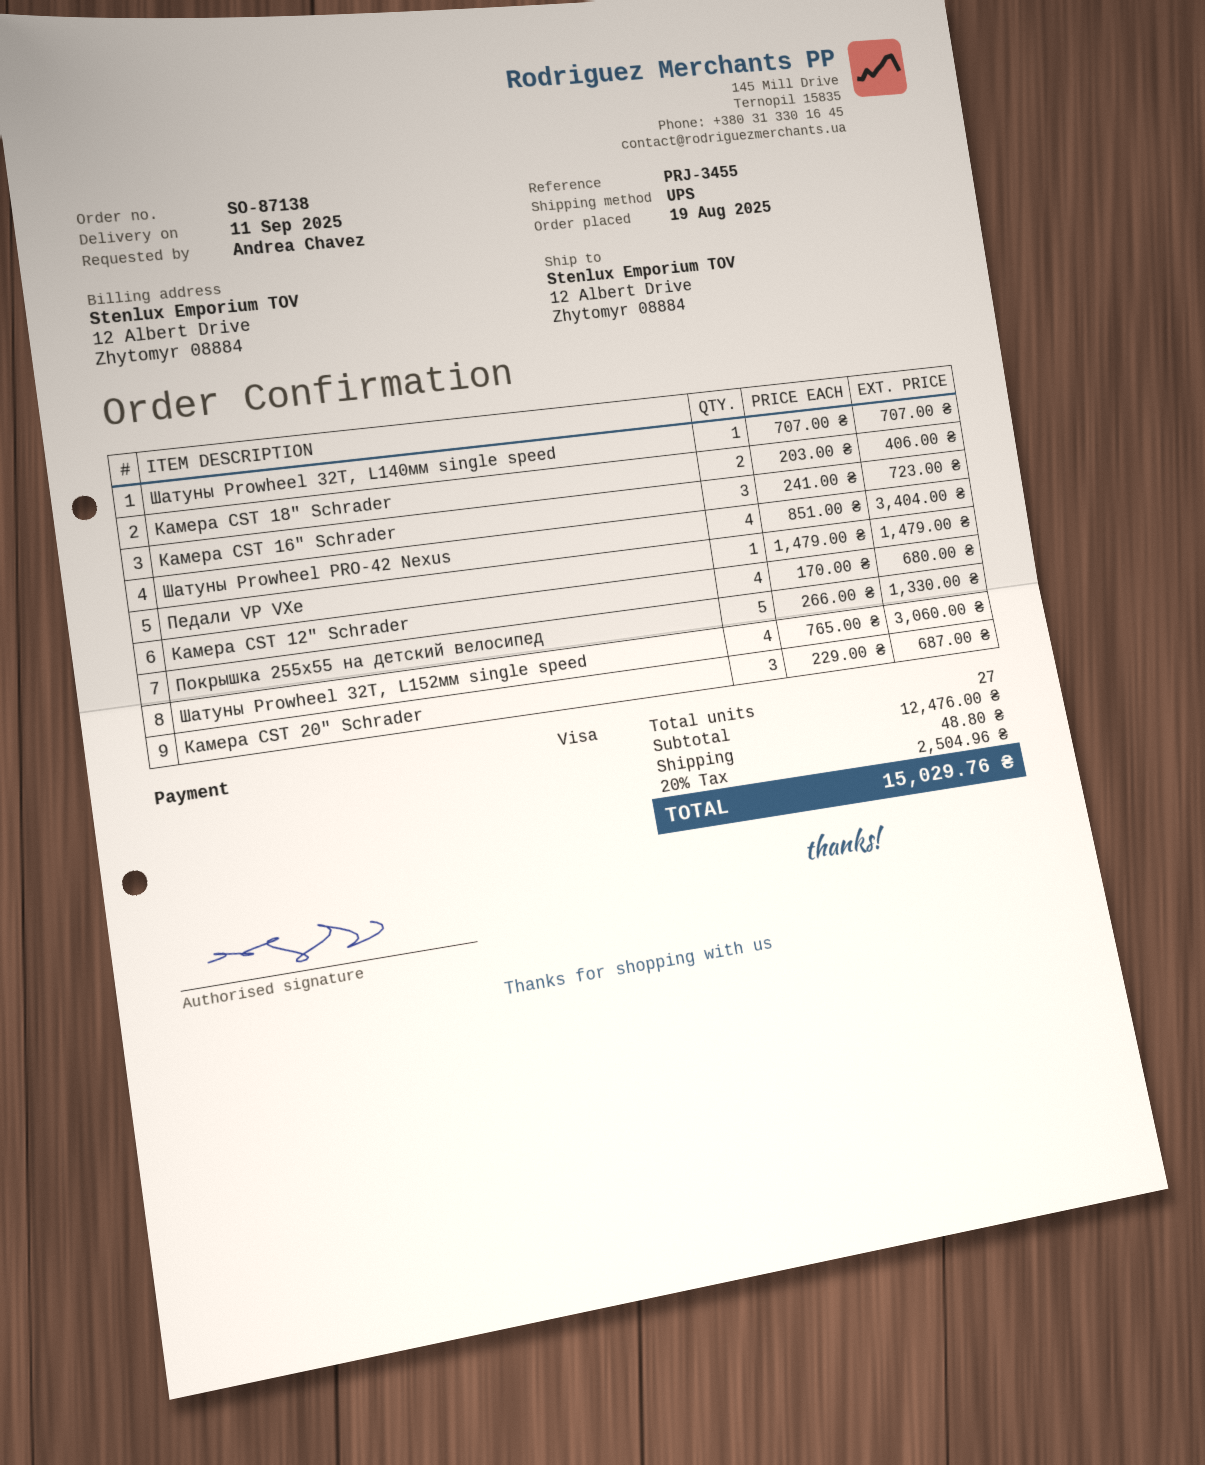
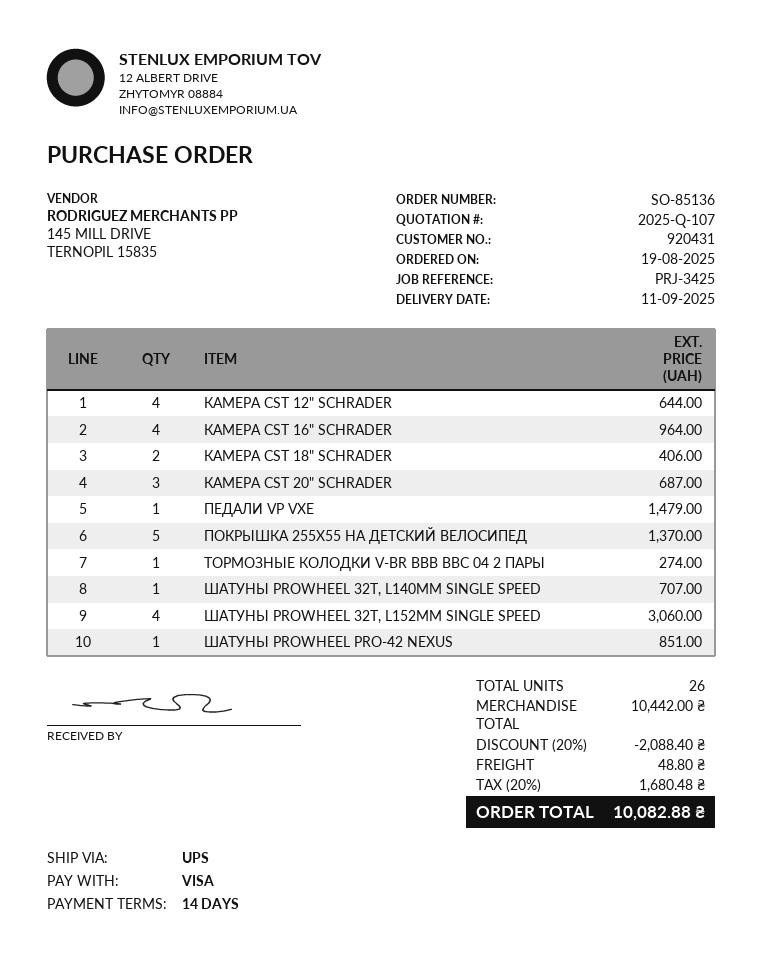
order number: SO-87138 -> SO-85136
reference: PRJ-3455 -> PRJ-3425
Камера CST 16" Schrader: 3 for 723.00 -> 4 for 964.00
Шатуны Prowheel PRO-42 Nexus: 4 for 3404.00 -> 1 for 851.00
Камера CST 12" Schrader: 4 for 680.00 -> 4 for 644.00
Покрышка 255х55 на детский велосипед: 5 for 1330.00 -> 5 for 1370.00
ТОРМОЗНЫЕ КОЛОДКИ V-BR BBB BBC 04 2 ПАРЫ: none -> 1 for 274.00
total quantity: 27 -> 26
subtotal: 12476.00 -> 10442.00
discount: none -> 20% = 2088.40
tax: 20% = 2504.96 -> 20% = 1680.48
total: 15029.76 -> 10082.88

